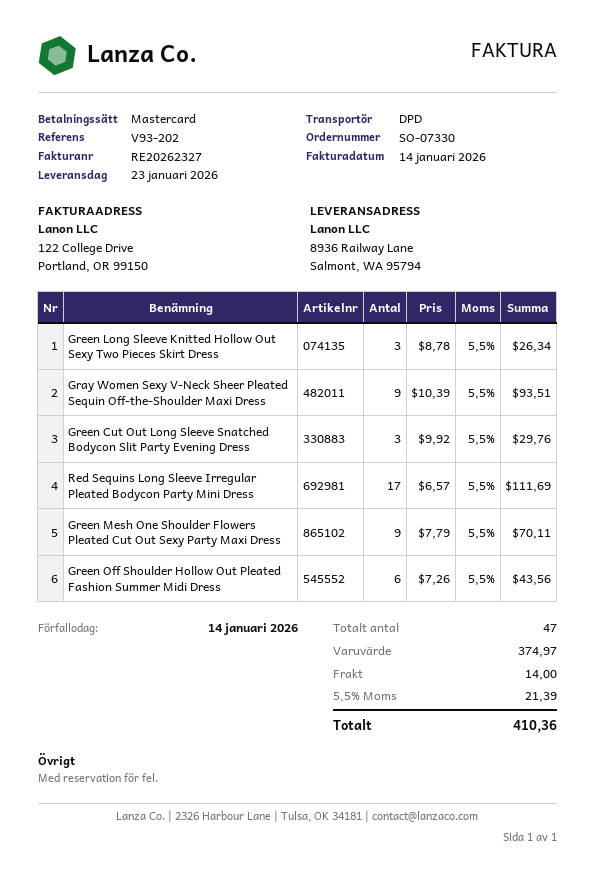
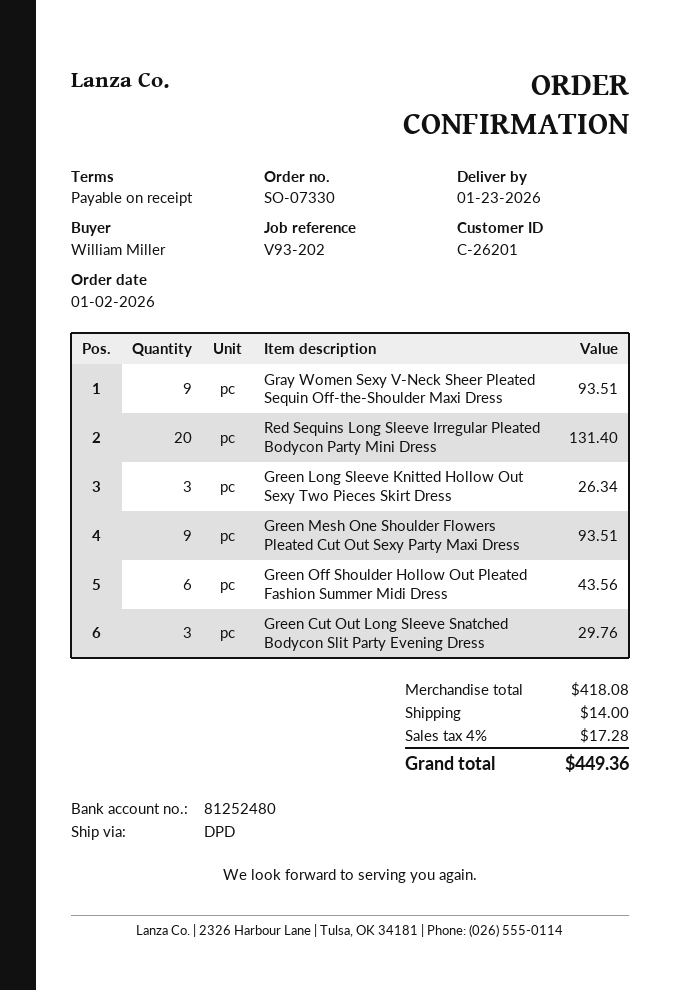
Red Sequins Long Sleeve Irregular Pleated Bodycon Party Mini Dress: 17 for 111.69 -> 20 for 131.40
Green Mesh One Shoulder Flowers Pleated Cut Out Sexy Party Maxi Dress: 9 for 70.11 -> 9 for 93.51
subtotal: 374.97 -> 418.08
tax: 5.5% = 21.39 -> 4% = 17.28
total: 410.36 -> 449.36

